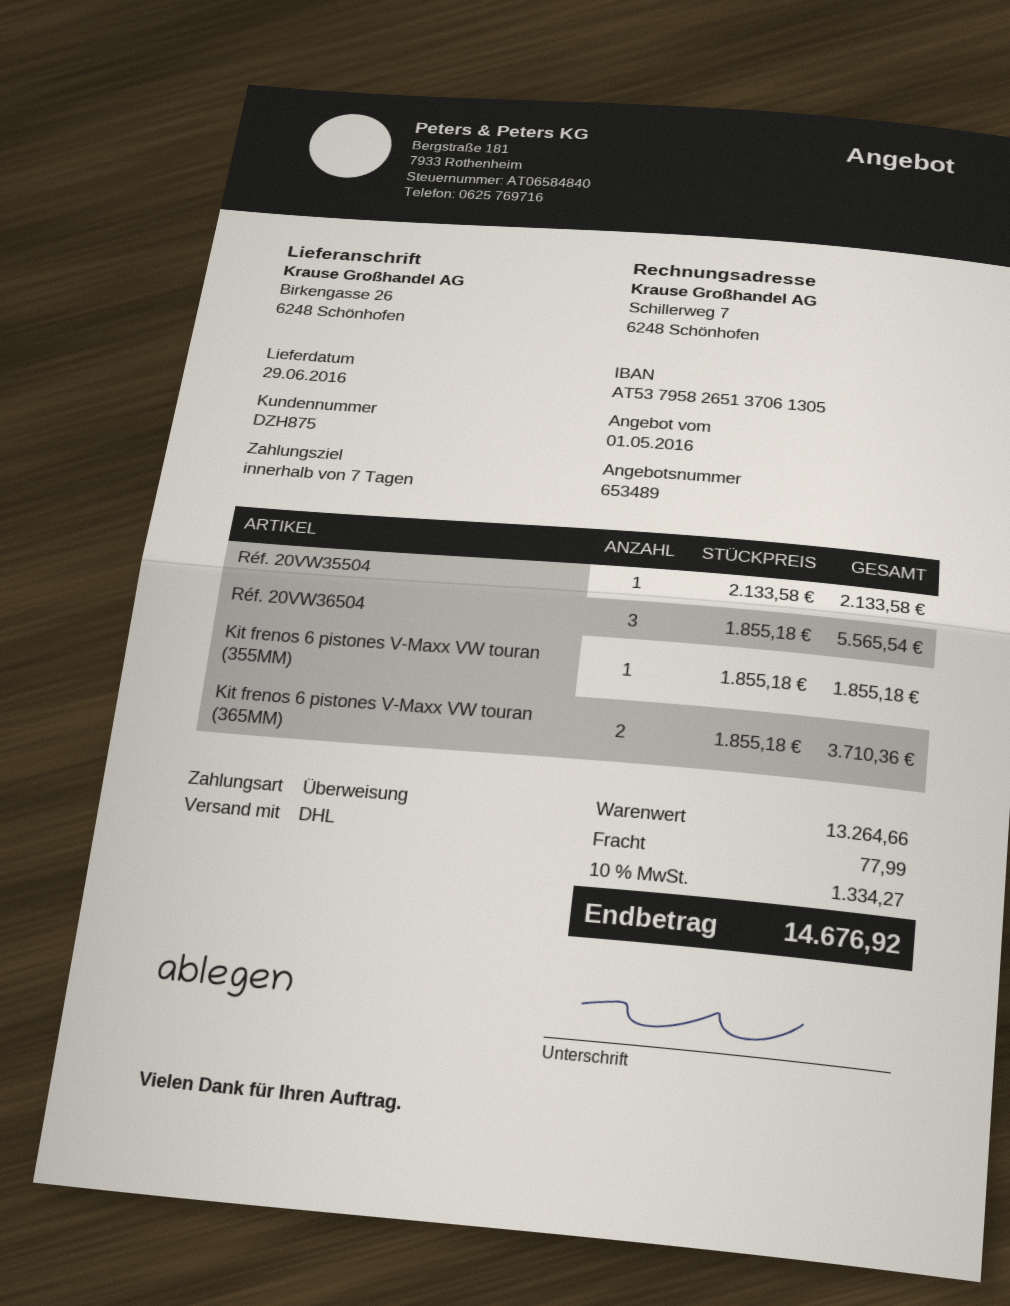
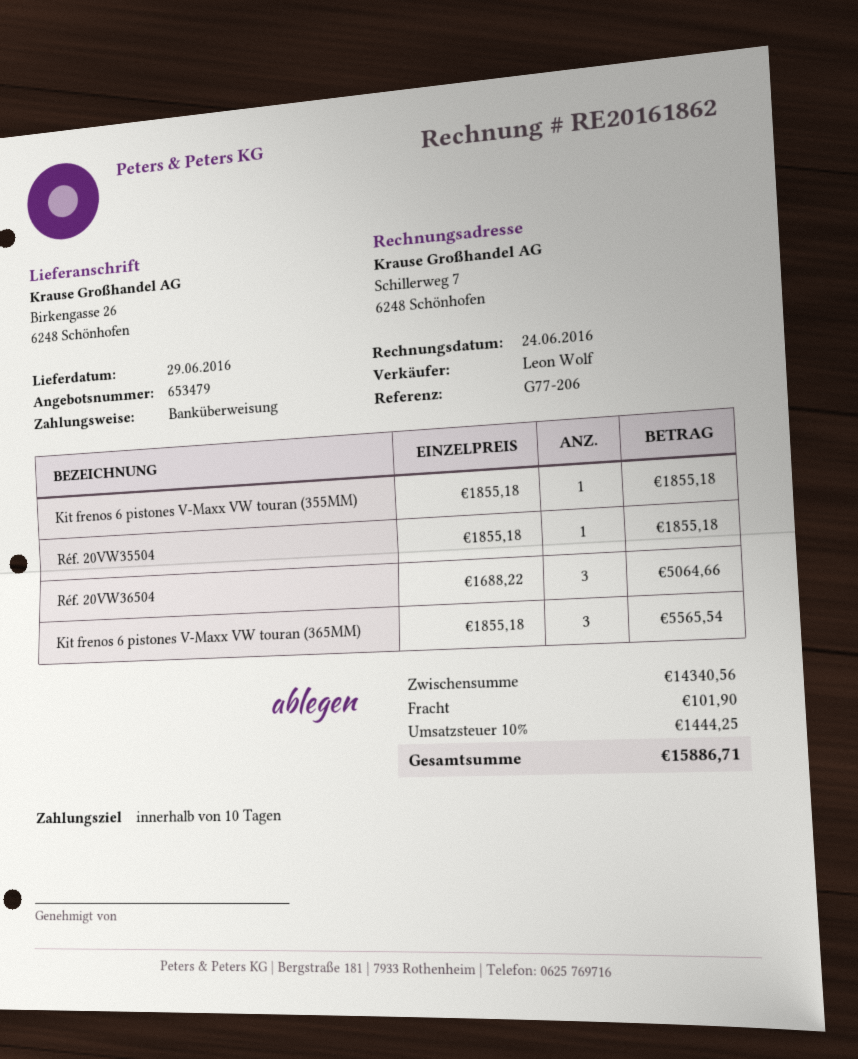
quote number: 653489 -> 653479
payment terms: 7 days -> 10 days
Réf. 20VW35504: 1 x 2133.58 = 2133.58 -> 1 x 1855.18 = 1855.18
Réf. 20VW36504: 3 x 1855.18 = 5565.54 -> 3 x 1688.22 = 5064.66
Kit frenos 6 pistones V-Maxx VW touran (365MM): 2 x 1855.18 = 3710.36 -> 3 x 1855.18 = 5565.54
subtotal: 13264.66 -> 14340.56
shipping: 77.99 -> 101.90
tax: 10% = 1334.27 -> 10% = 1444.25
total: 14676.92 -> 15886.71

